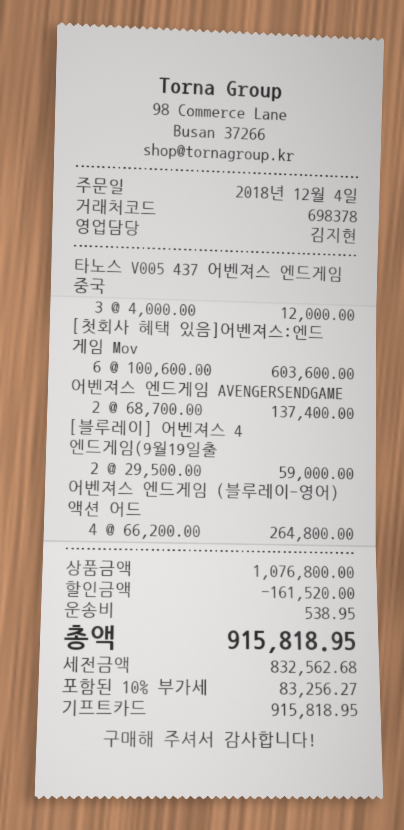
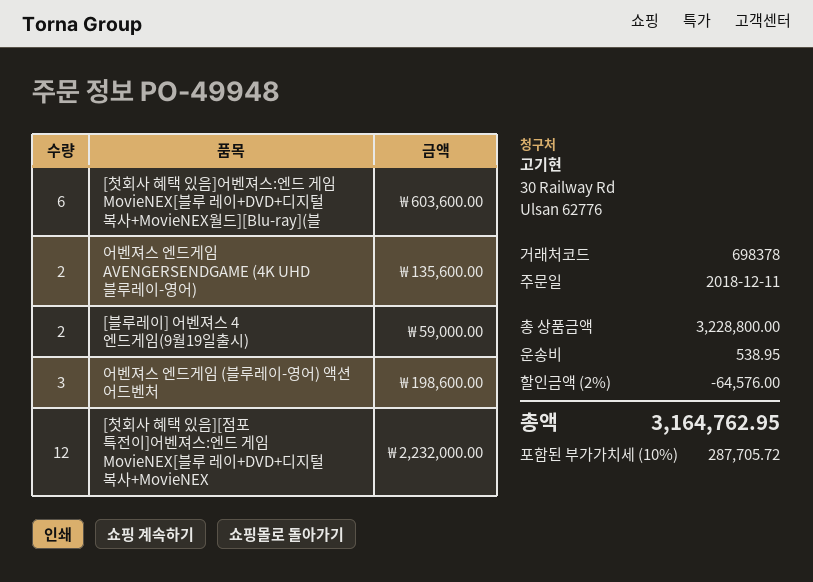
order date: 2018-12-04 -> 2018-12-11
타노스 V005 437 어벤져스 엔드게임 중국: 3 for 12000.00 -> none
어벤져스 엔드게임 AVENGERSENDGAME: 2 for 137400.00 -> 2 for 135600.00
어벤져스 엔드게임 (블루레이-영어) 액션 어드: 4 for 264800.00 -> 3 for 198600.00
[첫회사 혜택 있음][점포 특전이]어벤져스:엔드 게임 MovieNEX[블루 레이+DVD+디지털 복사+MovieNEX: none -> 12 for 2232000.00
subtotal: 1076800.00 -> 3228800.00
discount: 161520.00 -> 64576.00
tax: 10% = 83256.27 -> 10% = 287705.72
total: 915818.95 -> 3164762.95

